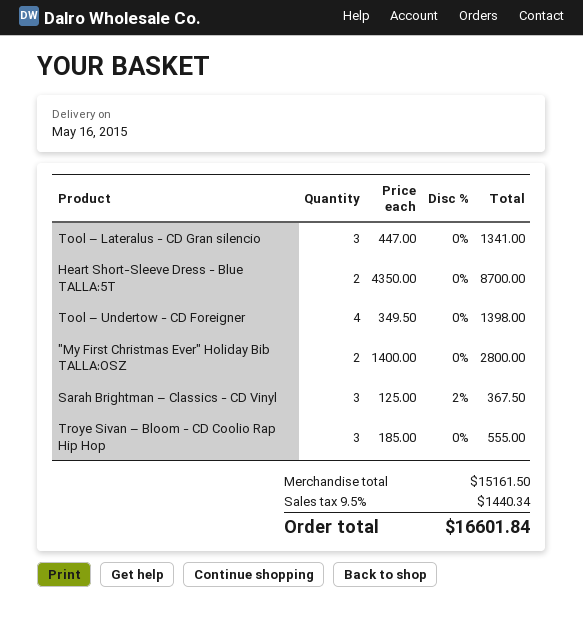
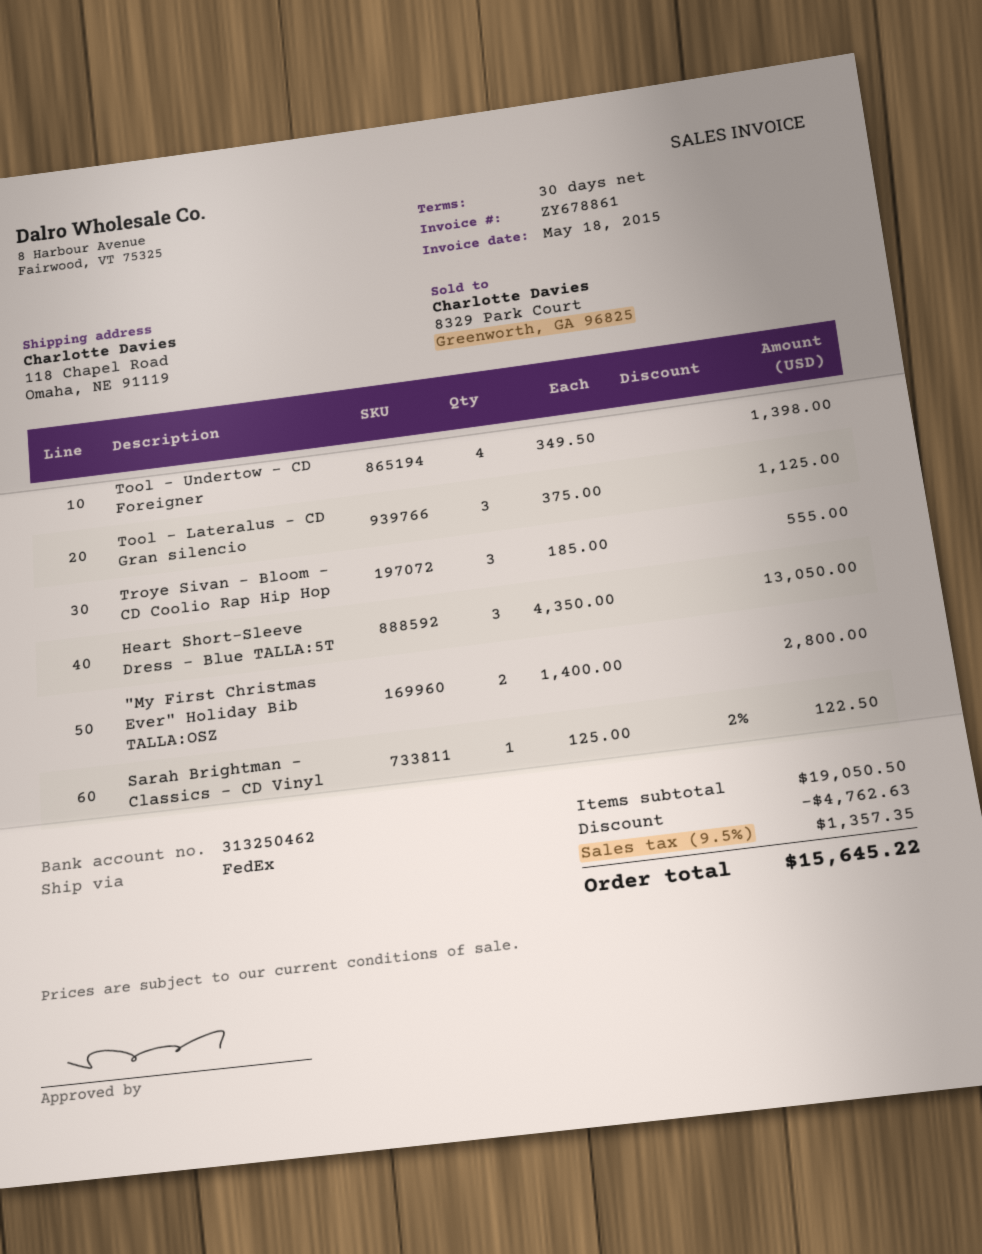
Tool – Lateralus - CD Gran silencio: 3 x 447.00 = 1341.00 -> 3 x 375.00 = 1125.00
Heart Short-Sleeve Dress - Blue TALLA:5T: 2 x 4350.00 = 8700.00 -> 3 x 4350.00 = 13050.00
Sarah Brightman – Classics - CD Vinyl: 3 x 125.00 - 2% = 367.50 -> 1 x 125.00 - 2% = 122.50
subtotal: 15161.50 -> 19050.50
discount: none -> 4762.63
tax: 9.5% = 1440.34 -> 9.5% = 1357.35
total: 16601.84 -> 15645.22

